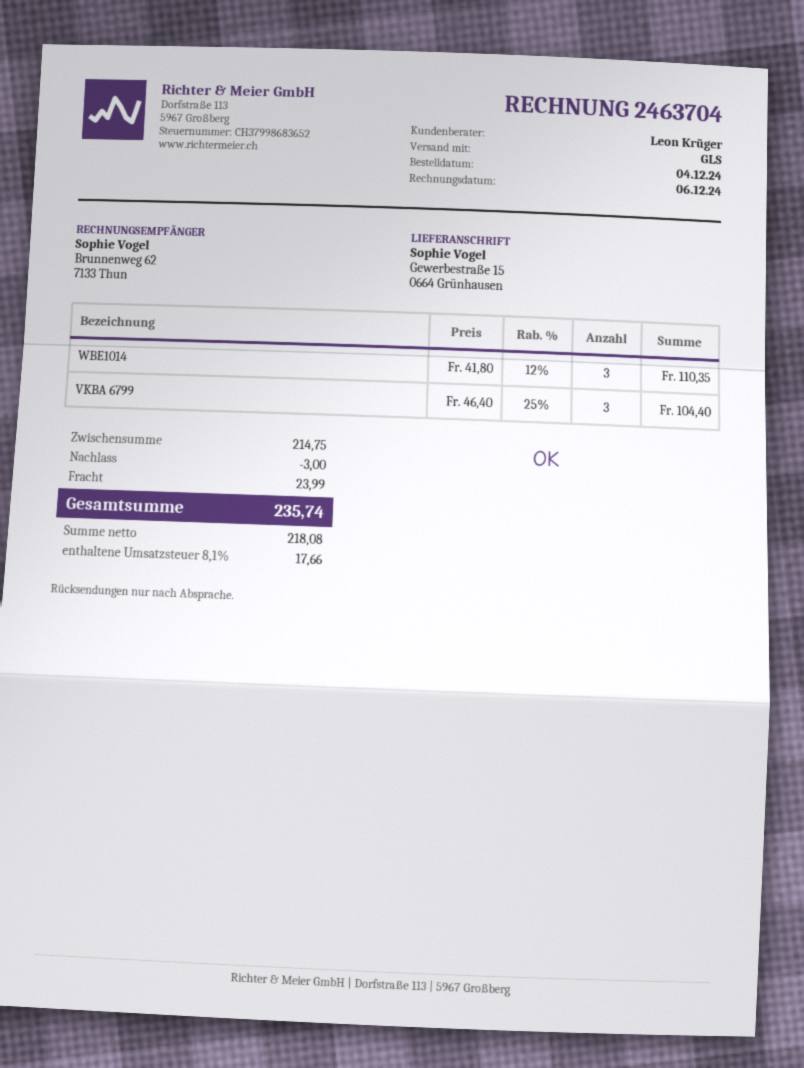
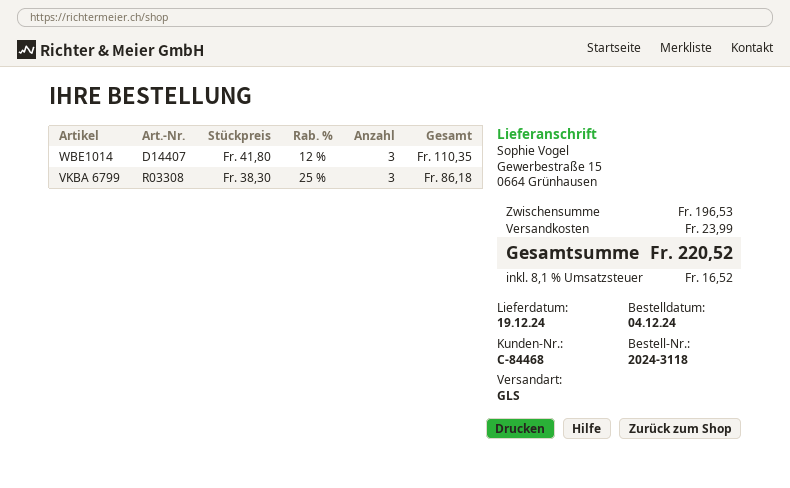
VKBA 6799: 3 x 46.40 - 25% = 104.40 -> 3 x 38.30 - 25% = 86.18
subtotal: 214.75 -> 196.53
discount: 3.00 -> none
tax: 8.1% = 17.66 -> 8.1% = 16.52
total: 235.74 -> 220.52

